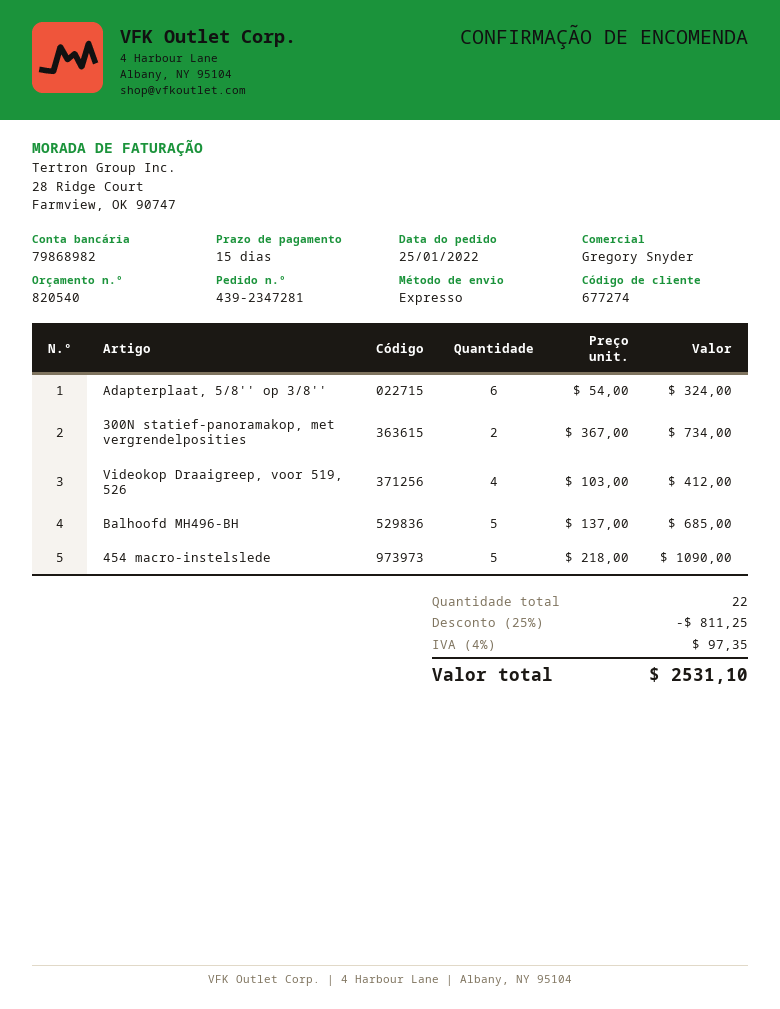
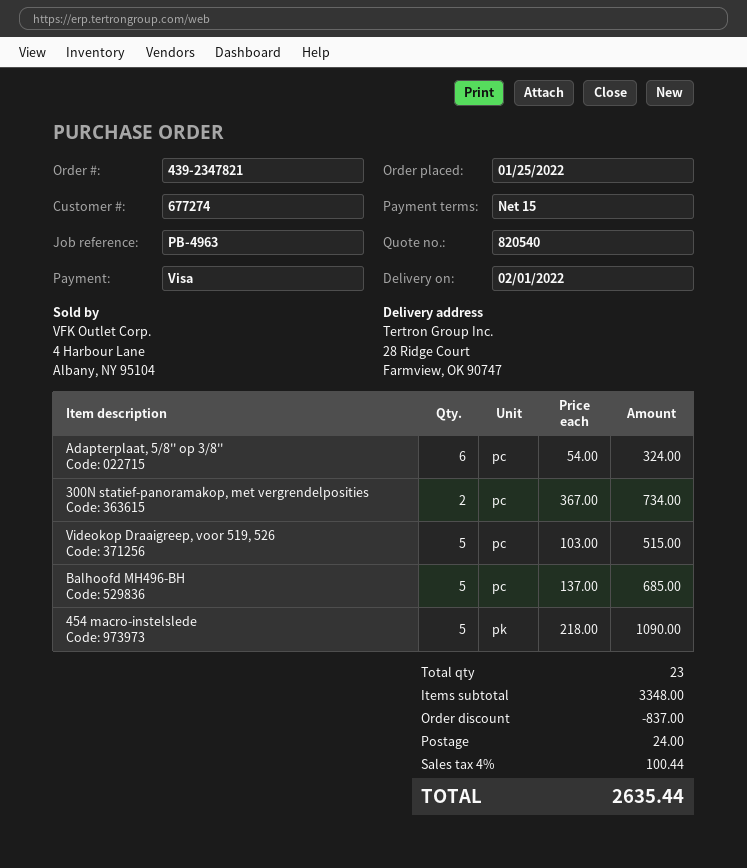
order number: 439-2347281 -> 439-2347821
Videokop Draaigreep, voor 519, 526: 4 x 103.00 = 412.00 -> 5 x 103.00 = 515.00
total quantity: 22 -> 23
discount: 811.25 -> 837.00
shipping: none -> 24.00
tax: 4% = 97.35 -> 4% = 100.44
total: 2531.10 -> 2635.44

